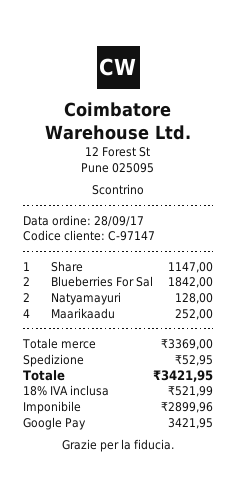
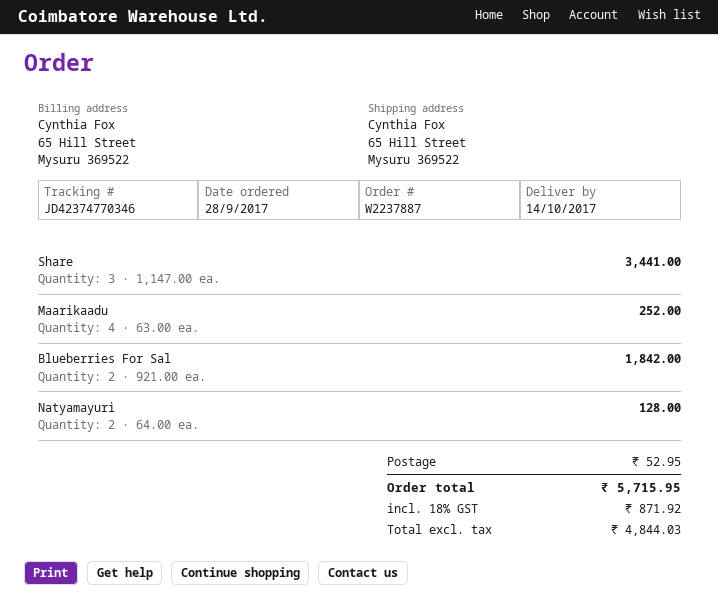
Share: 1 for 1147.00 -> 3 for 3441.00
net: 2899.96 -> 4844.03
tax: 18% = 521.99 -> 18% = 871.92
total: 3421.95 -> 5715.95

